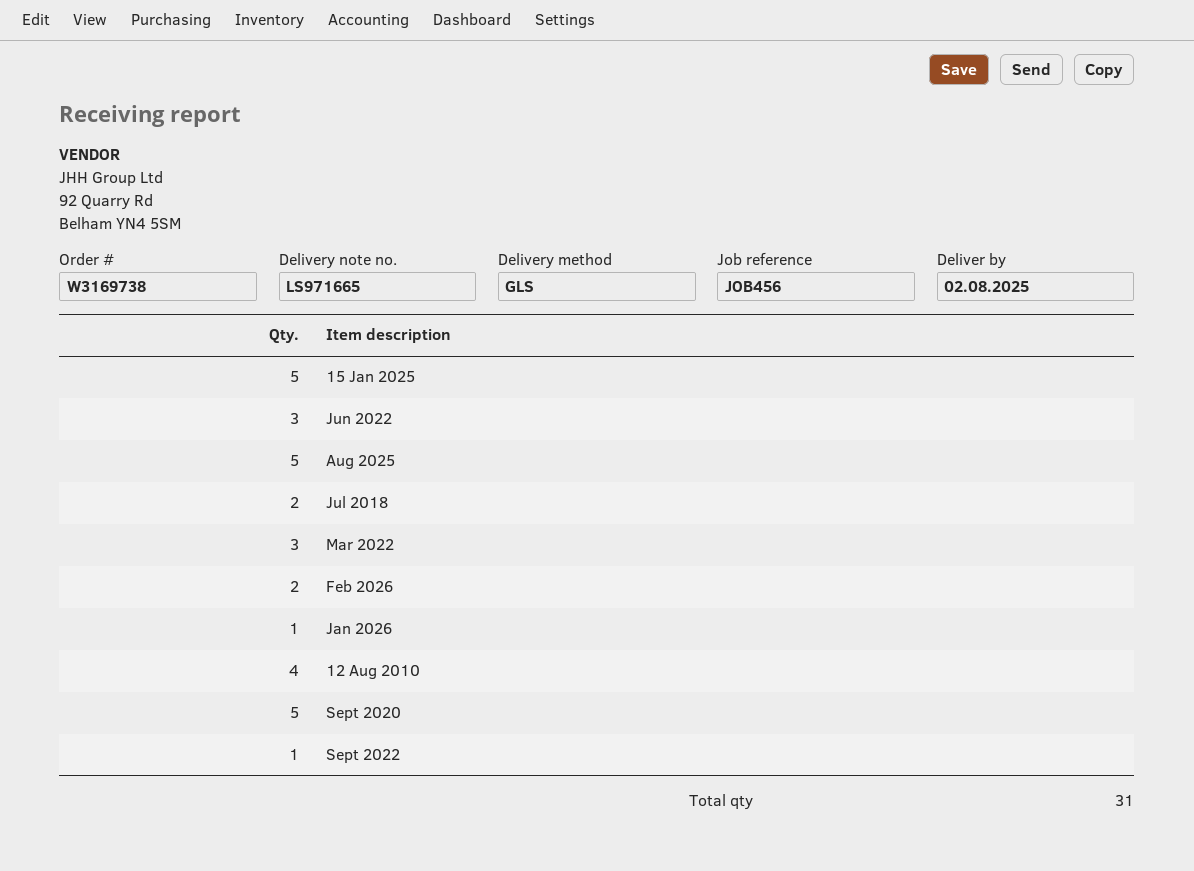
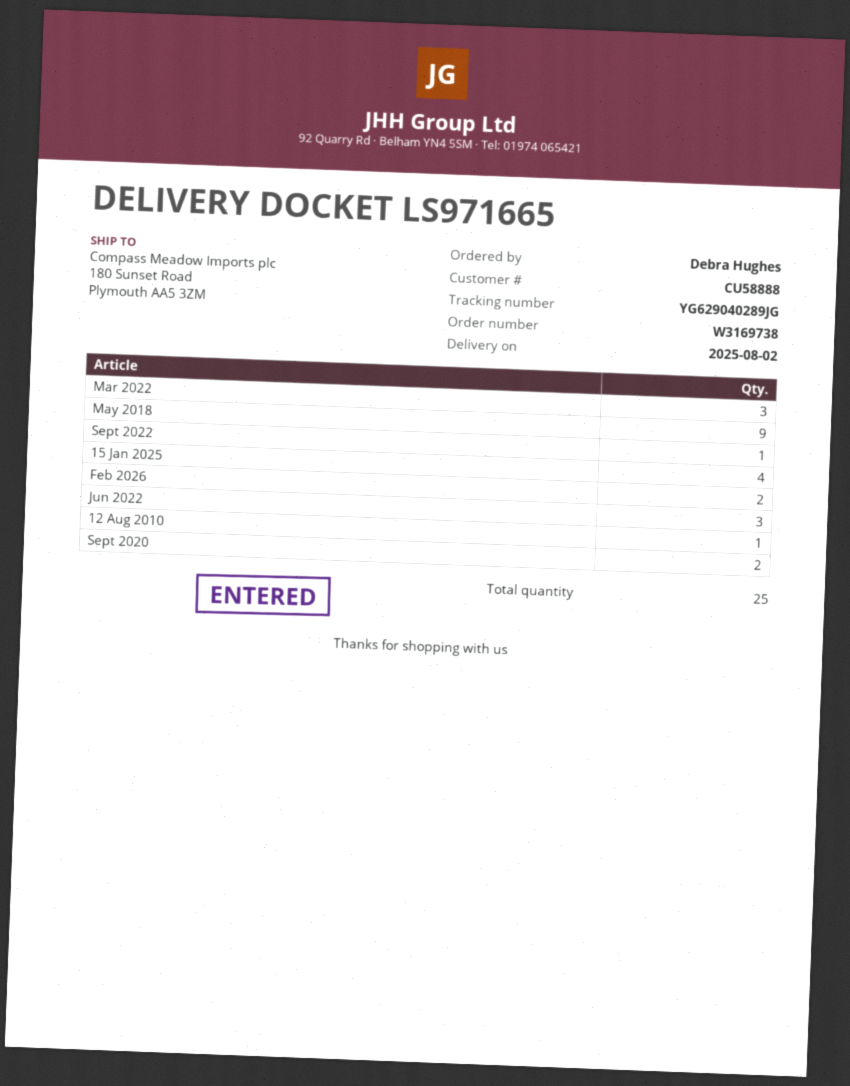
15 Jan 2025: 5 -> 4
Aug 2025: 5 -> none
Jul 2018: 2 -> none
Jan 2026: 1 -> none
12 Aug 2010: 4 -> 1
Sept 2020: 5 -> 2
May 2018: none -> 9
total quantity: 31 -> 25

